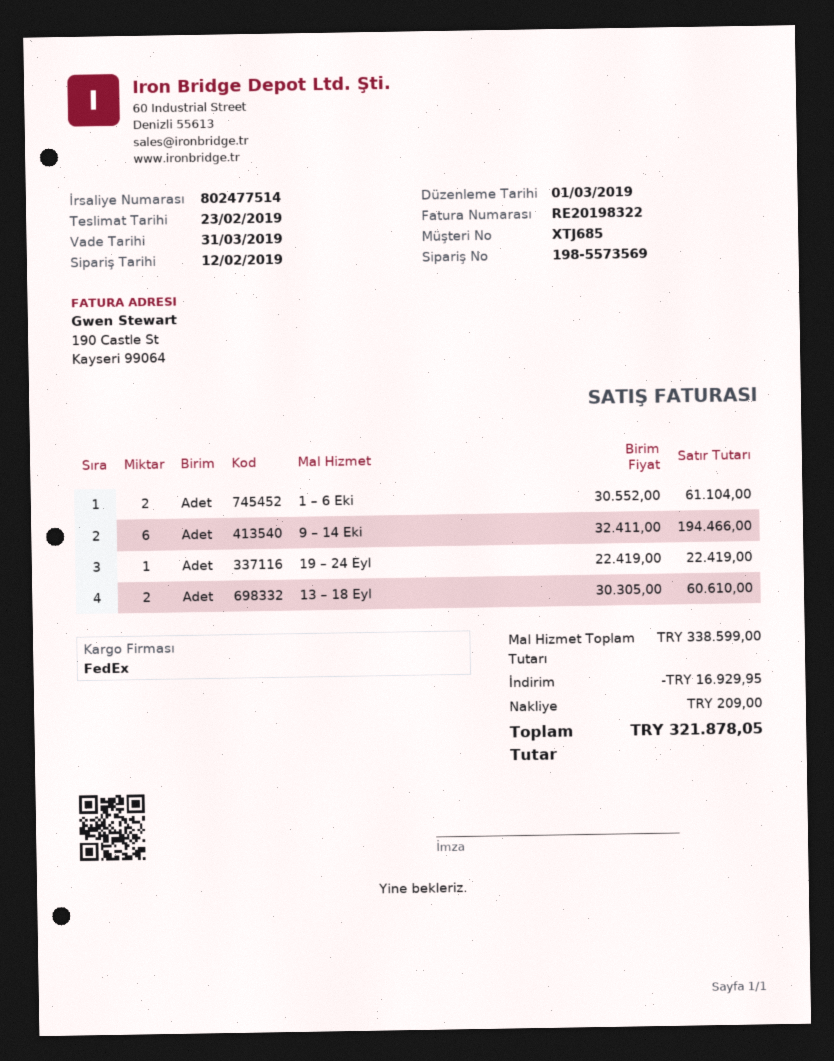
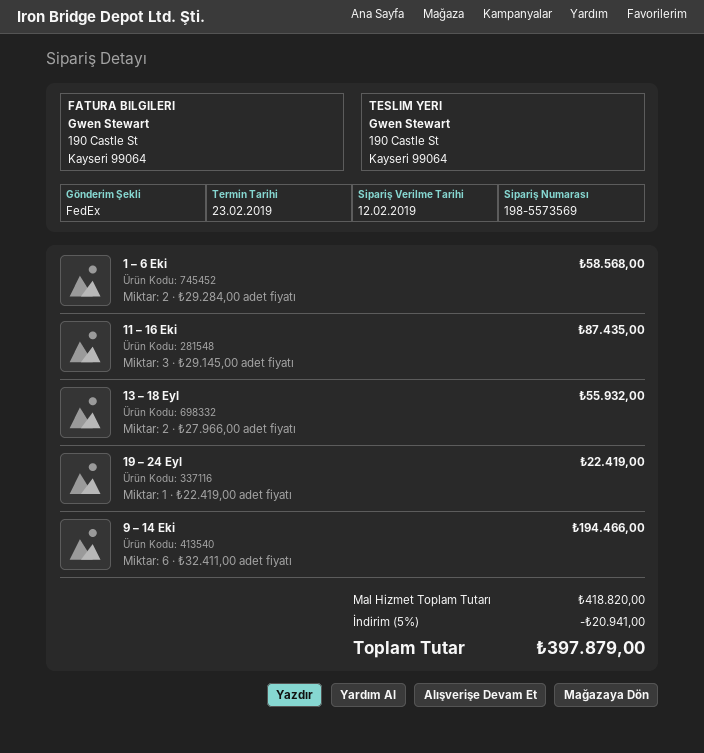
1 – 6 Eki: 2 x 30552.00 = 61104.00 -> 2 x 29284.00 = 58568.00
13 – 18 Eyl: 2 x 30305.00 = 60610.00 -> 2 x 27966.00 = 55932.00
11 – 16 Eki: none -> 3 x 29145.00 = 87435.00
subtotal: 338599.00 -> 418820.00
discount: 16929.95 -> 20941.00
shipping: 209.00 -> none
total: 321878.05 -> 397879.00

